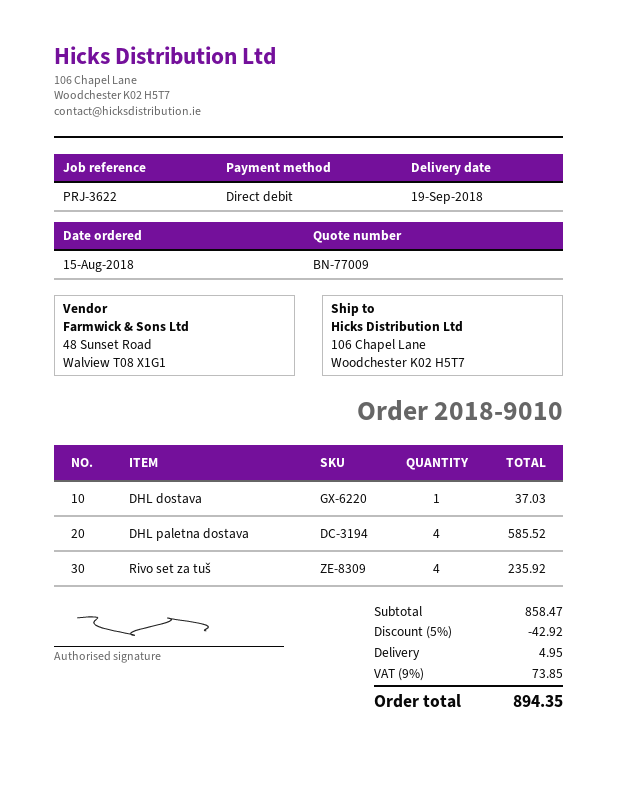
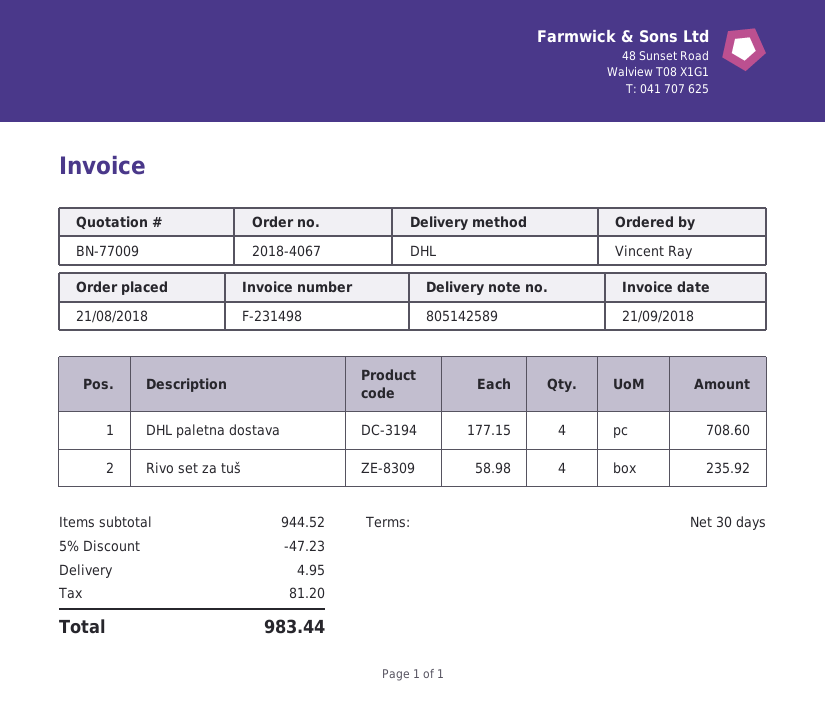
order number: 2018-9010 -> 2018-4067
order date: 2018-08-15 -> 2018-08-21
DHL dostava: 1 for 37.03 -> none
DHL paletna dostava: 4 for 585.52 -> 4 for 708.60
subtotal: 858.47 -> 944.52
discount: 5% = 42.92 -> 5% = 47.23
tax: 73.85 -> 81.20
total: 894.35 -> 983.44

